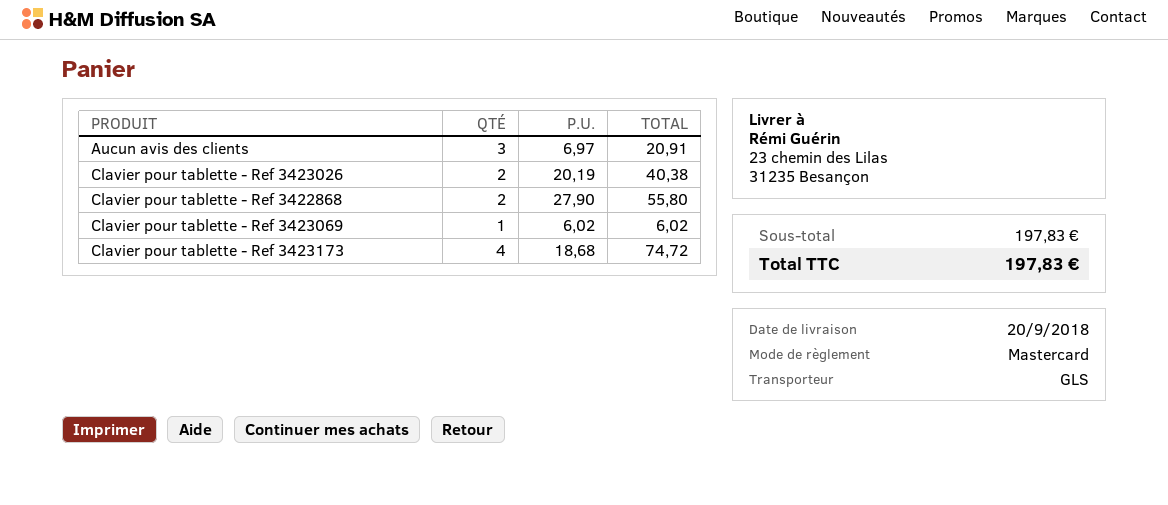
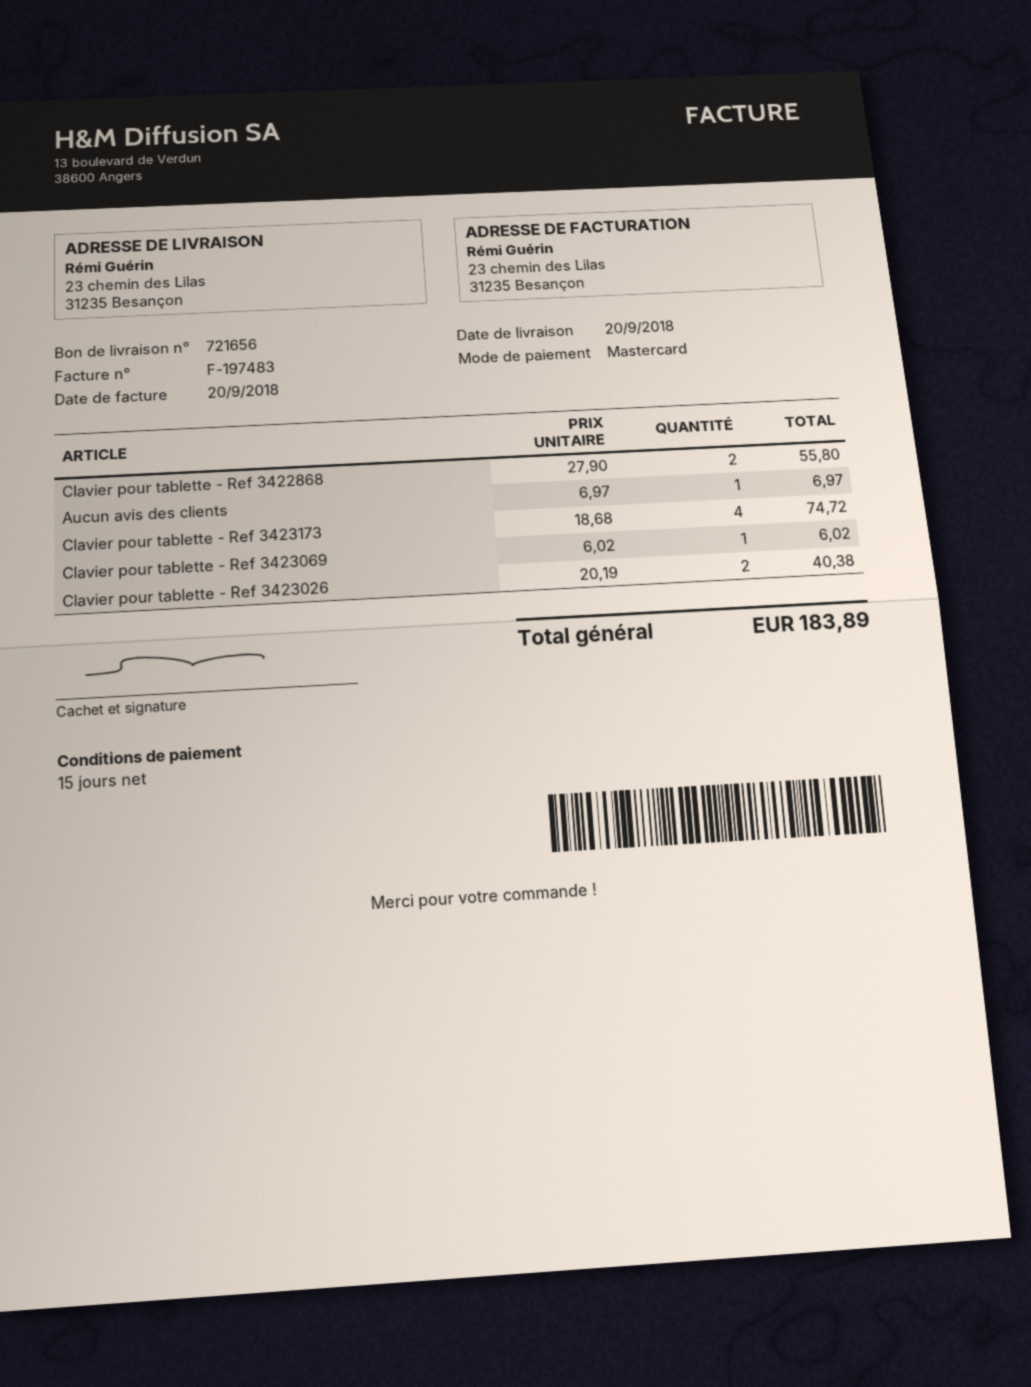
Aucun avis des clients: 3 x 6.97 = 20.91 -> 1 x 6.97 = 6.97
total: 197.83 -> 183.89

